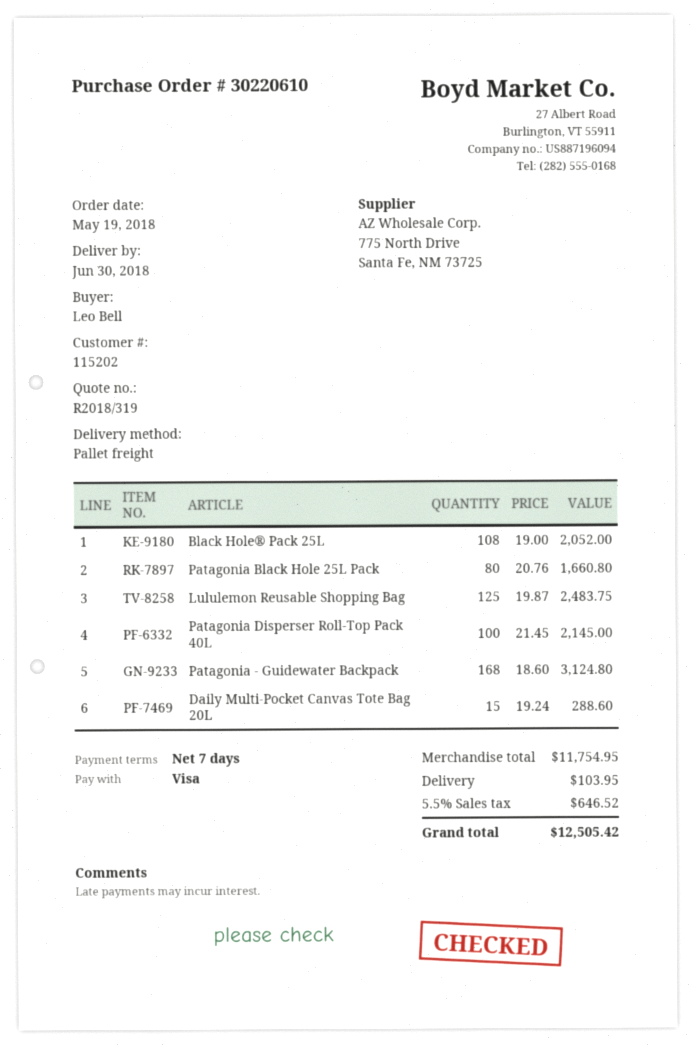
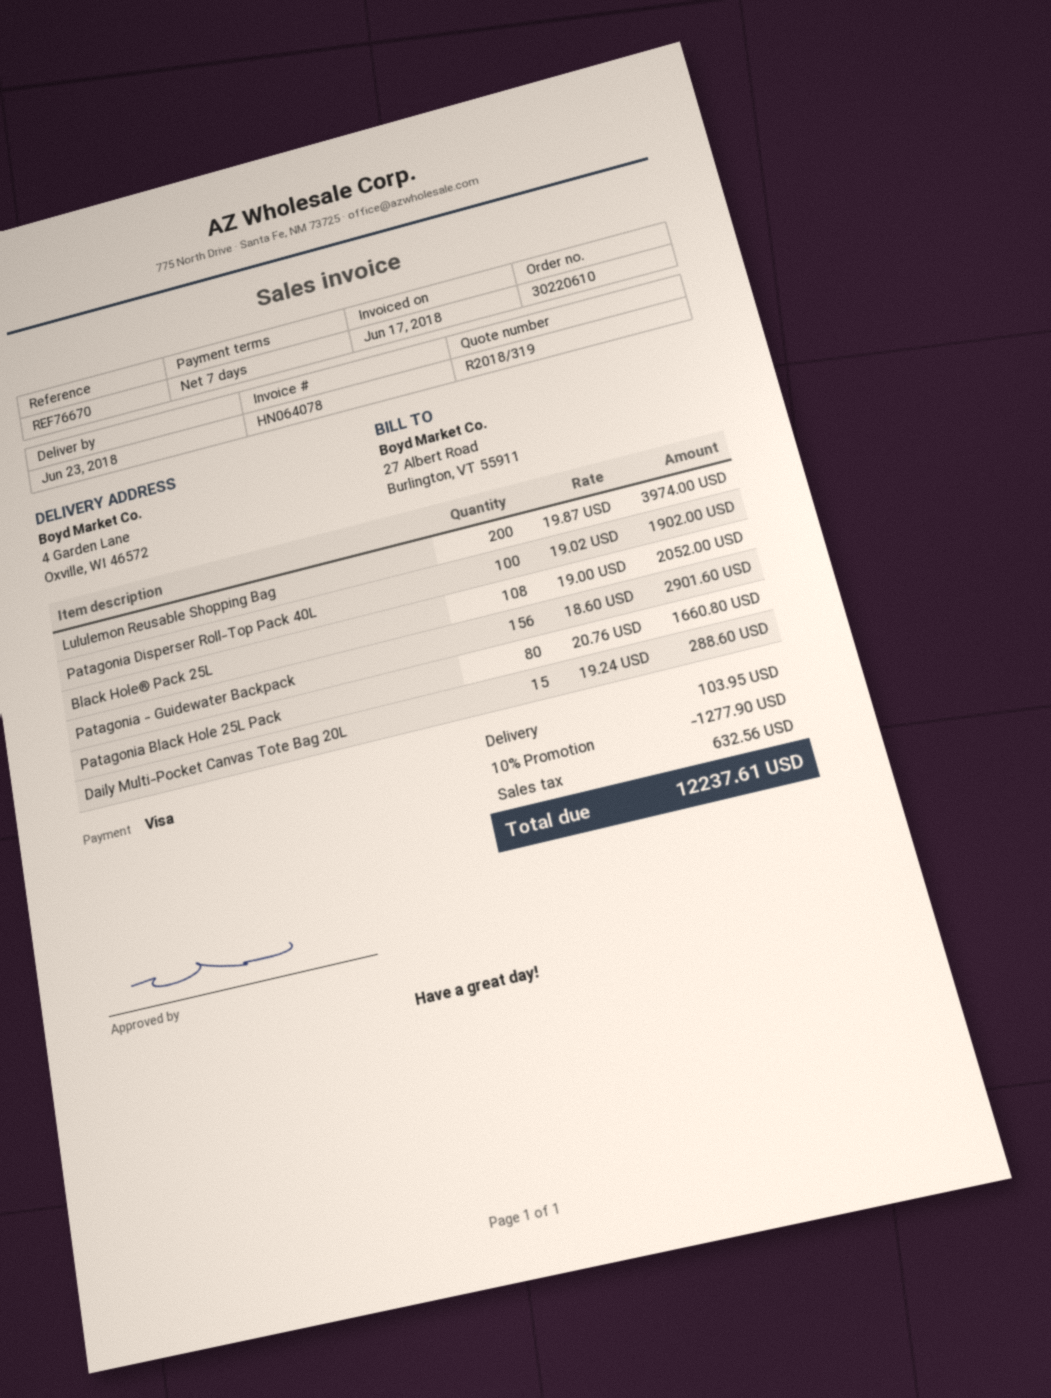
delivery date: 2018-06-30 -> 2018-06-23
Lululemon Reusable Shopping Bag: 125 x 19.87 = 2483.75 -> 200 x 19.87 = 3974.00
Patagonia Disperser Roll-Top Pack 40L: 100 x 21.45 = 2145.00 -> 100 x 19.02 = 1902.00
Patagonia - Guidewater Backpack: 168 x 18.60 = 3124.80 -> 156 x 18.60 = 2901.60
discount: none -> 10% = 1277.90
tax: 646.52 -> 632.56
total: 12505.42 -> 12237.61

